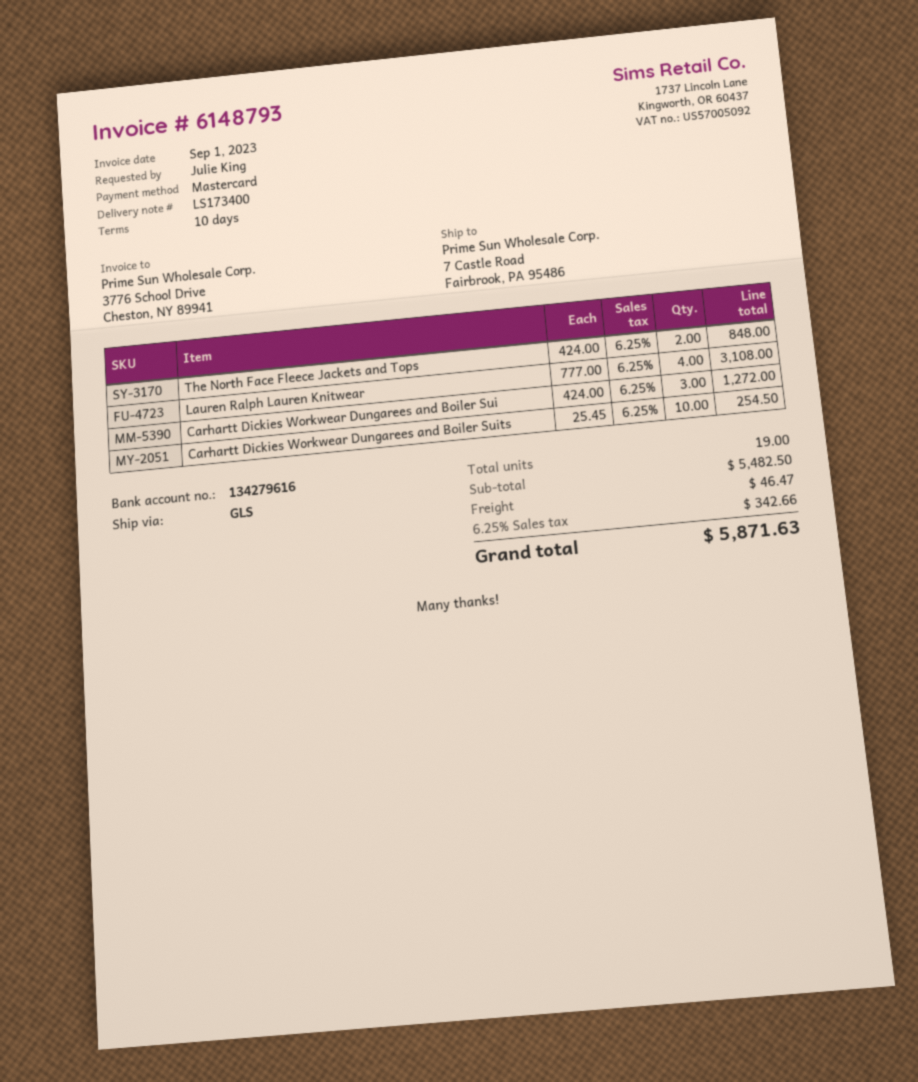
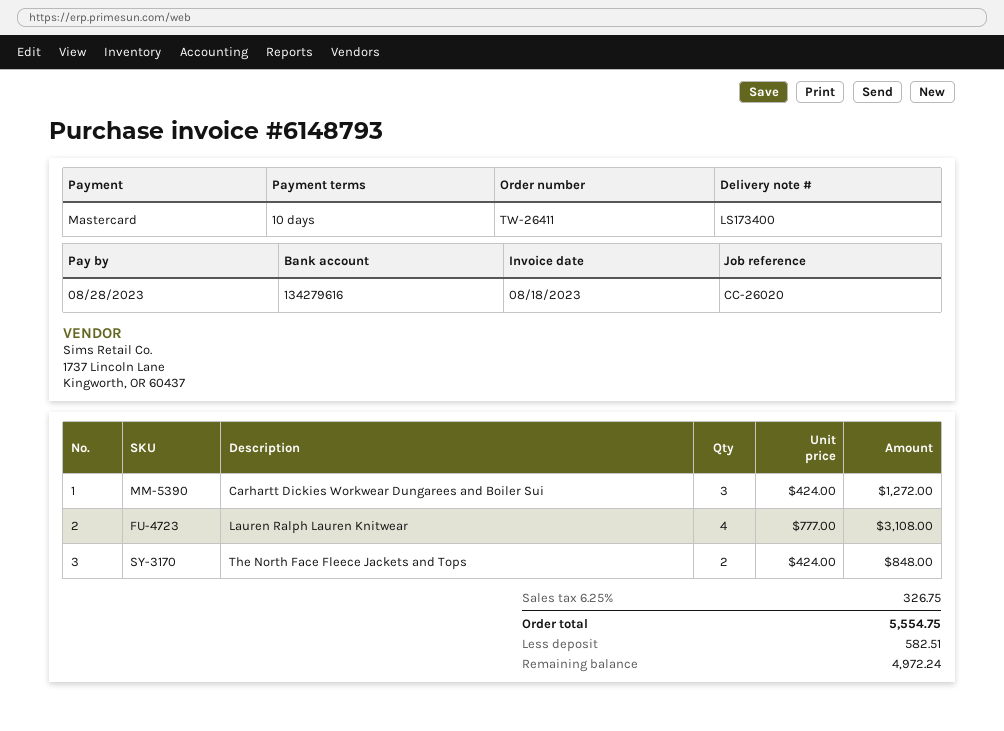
invoice date: 2023-09-01 -> 2023-08-18
Carhartt Dickies Workwear Dungarees and Boiler Suits: 10 x 25.45 = 254.50 -> none
shipping: 46.47 -> none
tax: 6.25% = 342.66 -> 6.25% = 326.75
total: 5871.63 -> 5554.75

